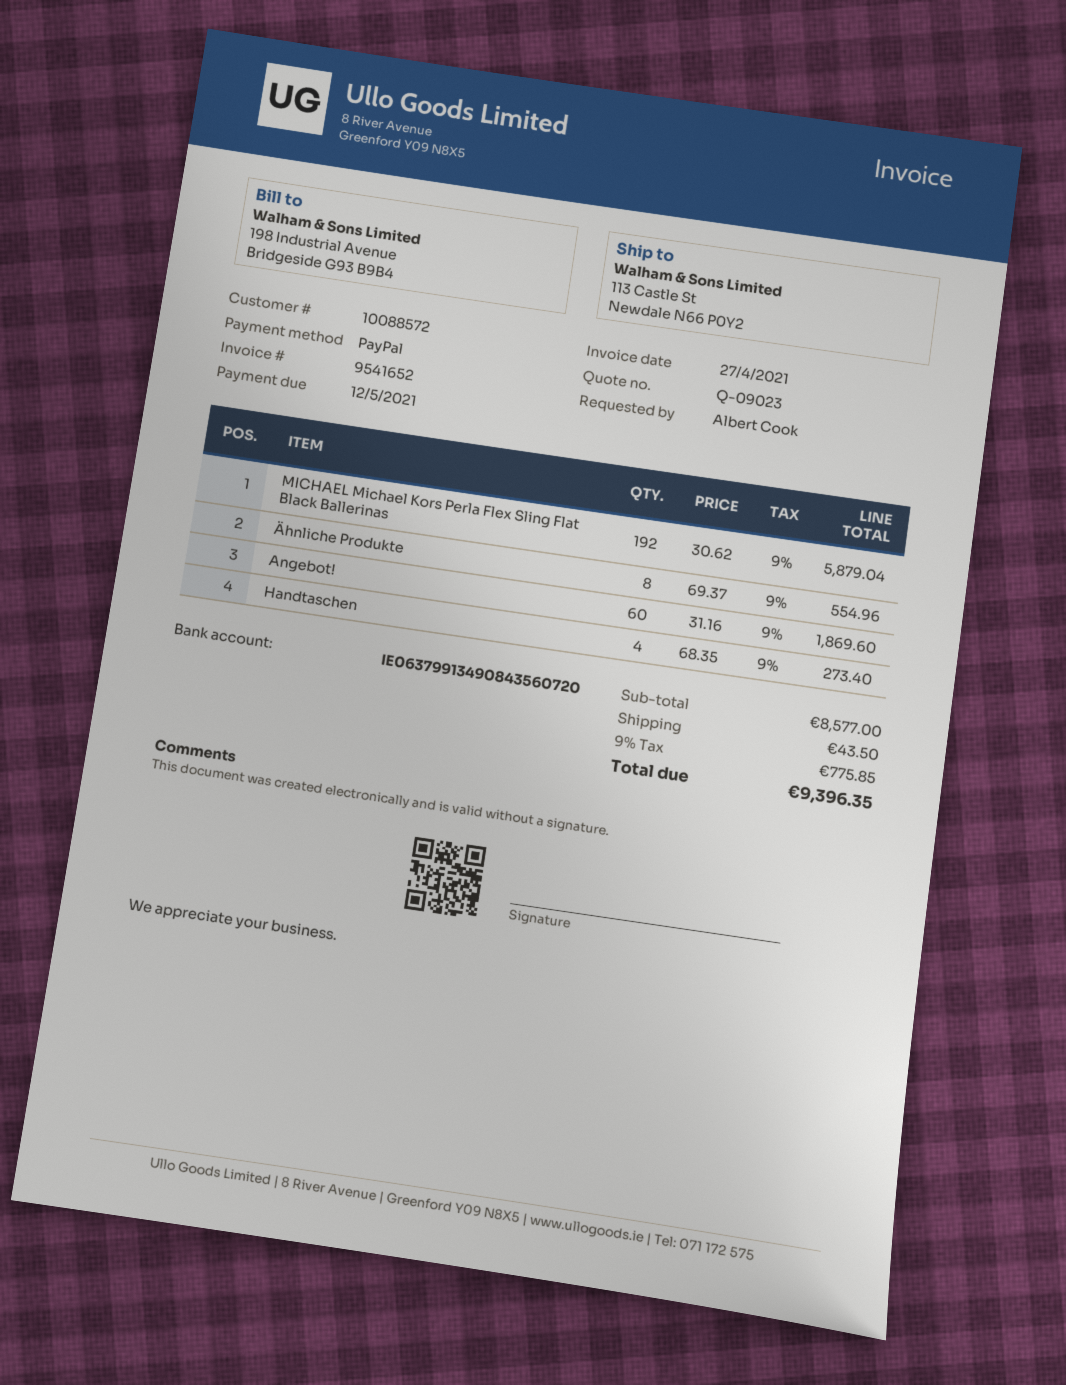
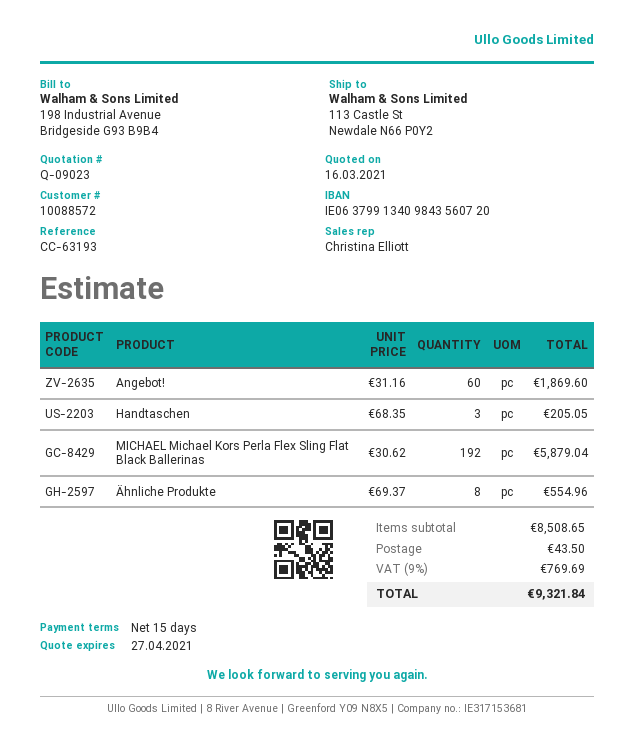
bank account: IE06379913490843560720 -> IE06379913409843560720
Handtaschen: 4 x 68.35 = 273.40 -> 3 x 68.35 = 205.05
subtotal: 8577.00 -> 8508.65
tax: 9% = 775.85 -> 9% = 769.69
total: 9396.35 -> 9321.84

